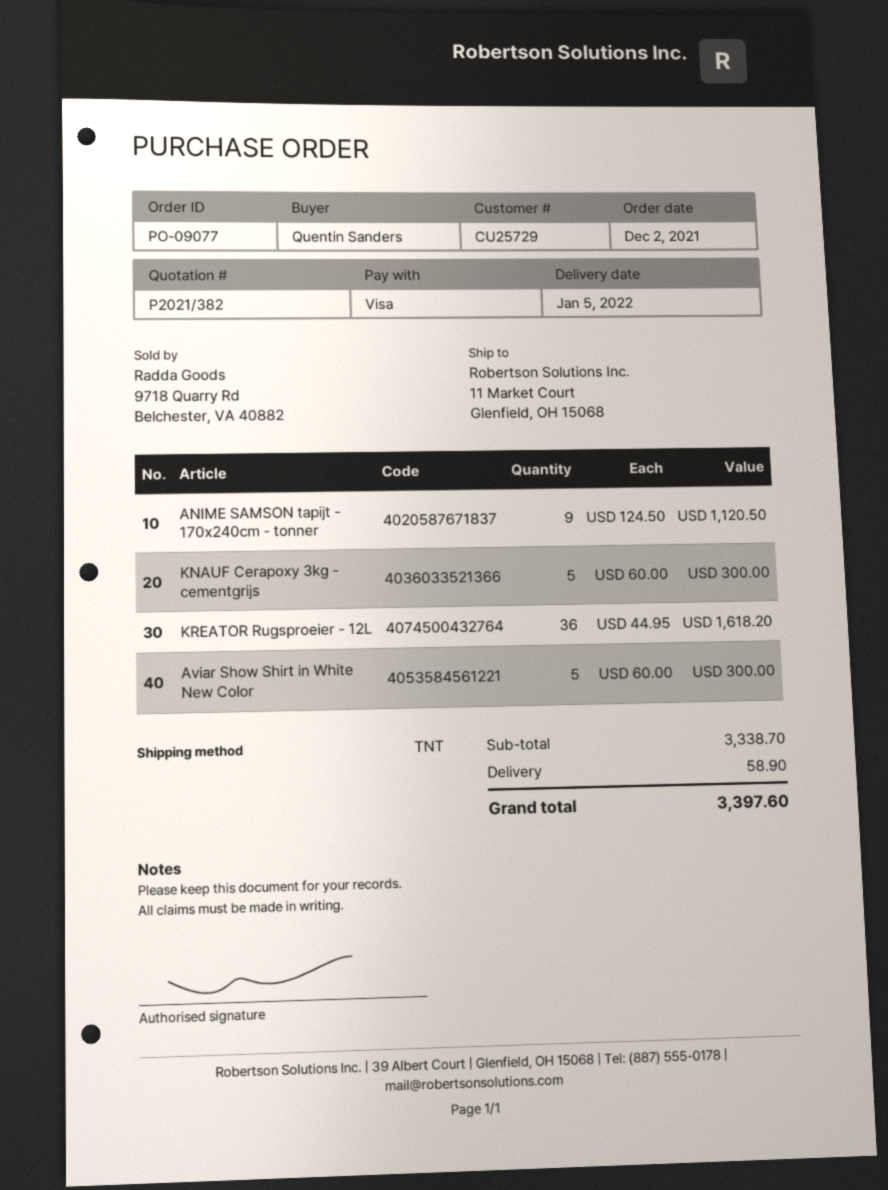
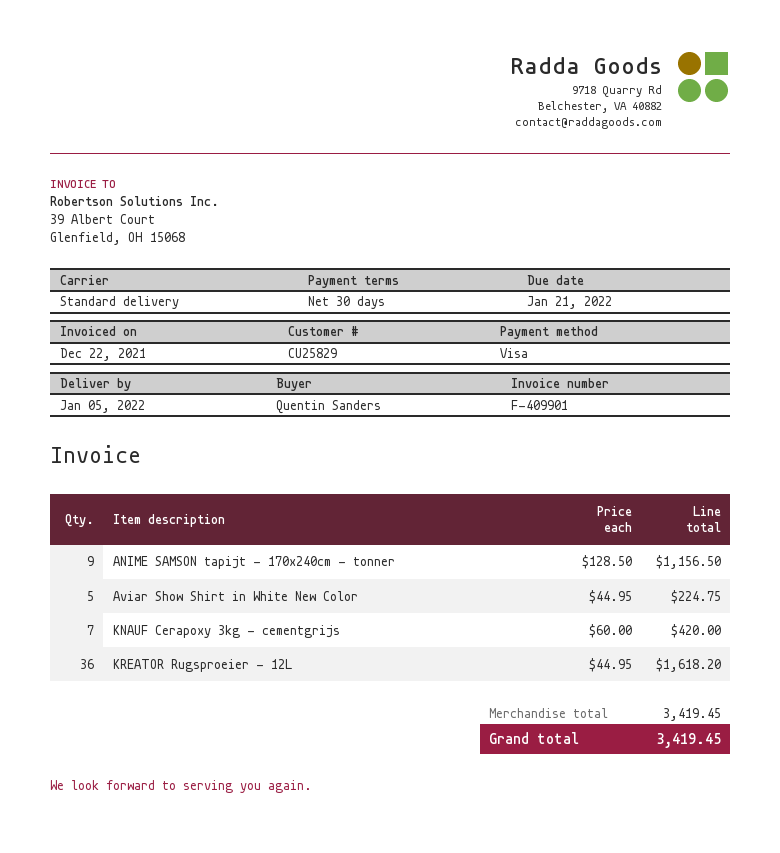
customer number: CU25729 -> CU25829
shipping method: TNT -> standard
ANIME SAMSON tapijt - 170x240cm - tonner: 9 x 124.50 = 1120.50 -> 9 x 128.50 = 1156.50
KNAUF Cerapoxy 3kg - cementgrijs: 5 x 60.00 = 300.00 -> 7 x 60.00 = 420.00
Aviar Show Shirt in White New Color: 5 x 60.00 = 300.00 -> 5 x 44.95 = 224.75
subtotal: 3338.70 -> 3419.45
shipping: 58.90 -> none
total: 3397.60 -> 3419.45

